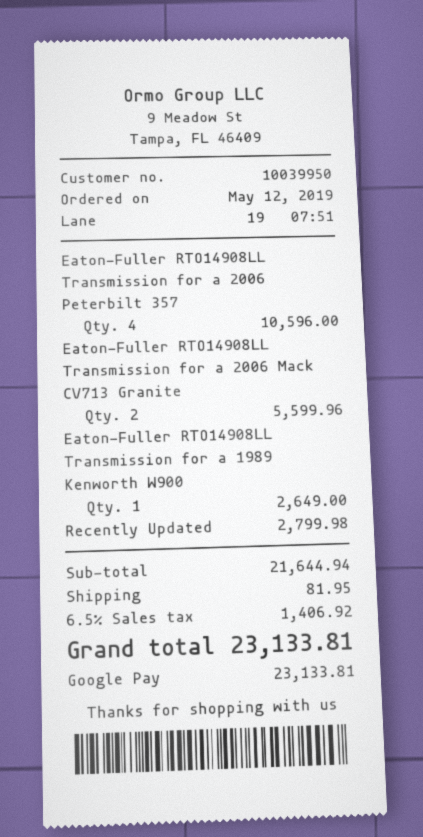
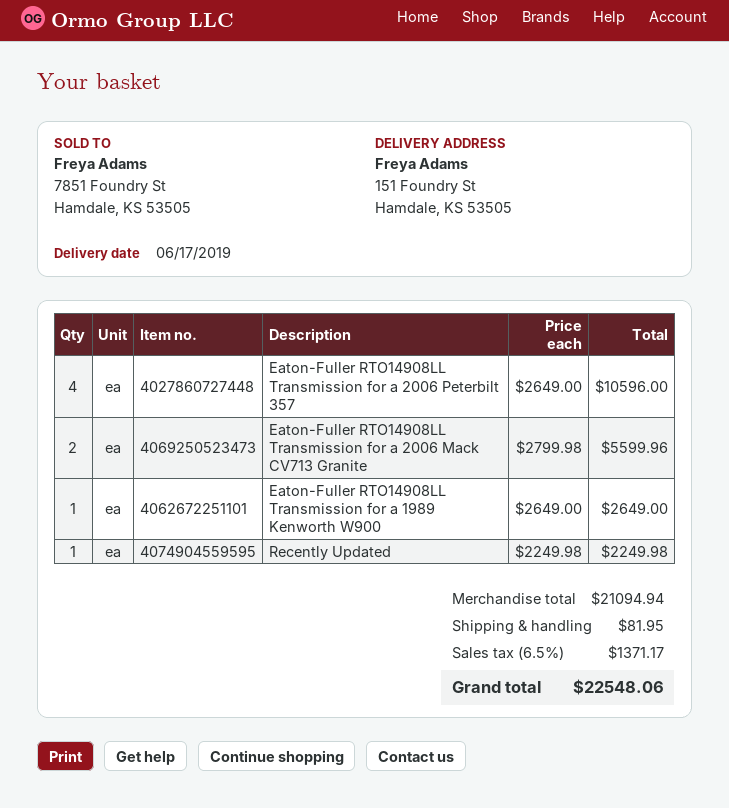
Recently Updated: 1 for 2799.98 -> 1 for 2249.98
subtotal: 21644.94 -> 21094.94
tax: 6.5% = 1406.92 -> 6.5% = 1371.17
total: 23133.81 -> 22548.06

